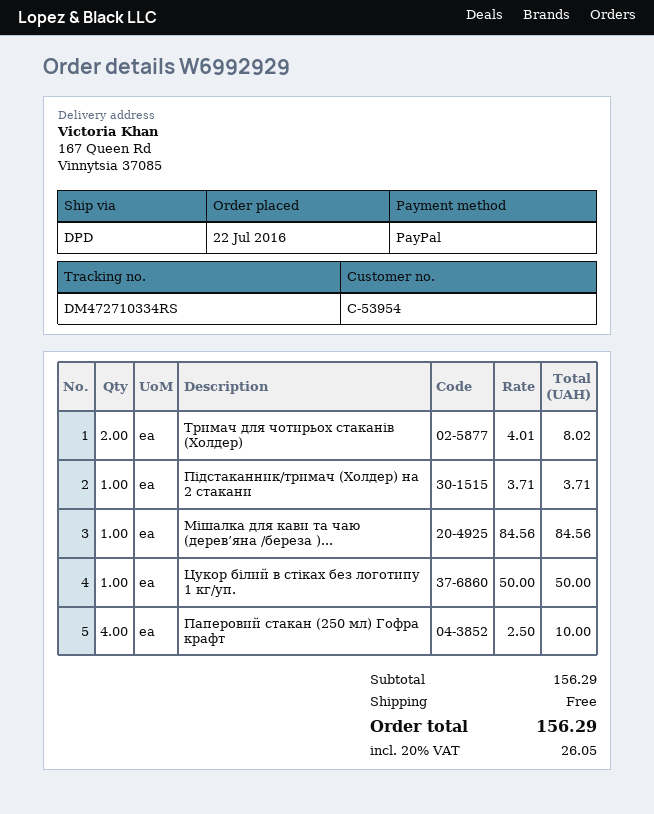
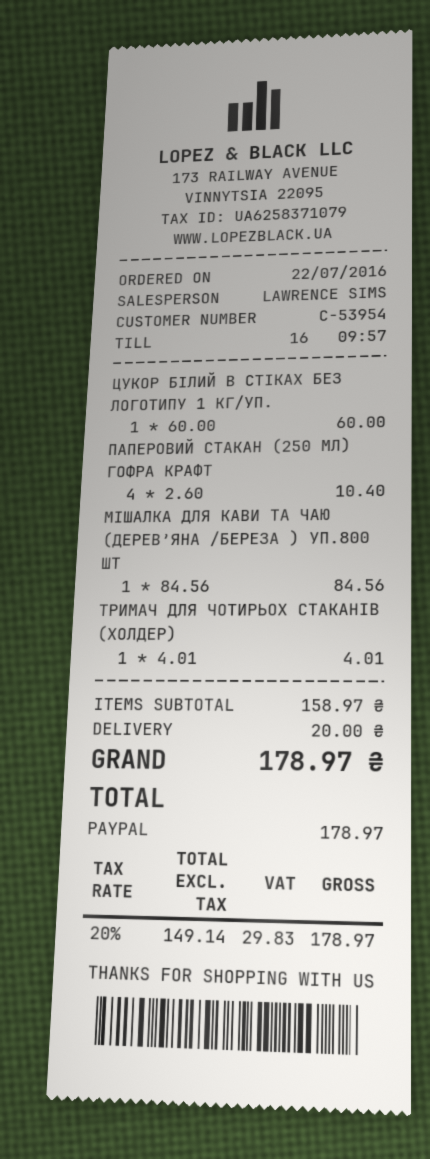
Тримач для чотирьох стаканів (Холдер): 2 x 4.01 = 8.02 -> 1 x 4.01 = 4.01
Підстаканник/тримач (Холдер) на 2 стакани: 1 x 3.71 = 3.71 -> none
Цукор білий в стіках без логотипу 1 кг/уп.: 1 x 50.00 = 50.00 -> 1 x 60.00 = 60.00
Паперовий стакан (250 мл) Гофра крафт: 4 x 2.50 = 10.00 -> 4 x 2.60 = 10.40
subtotal: 156.29 -> 158.97
shipping: 0.00 -> 20.00
tax: 20% = 26.05 -> 20% = 29.83
total: 156.29 -> 178.97

